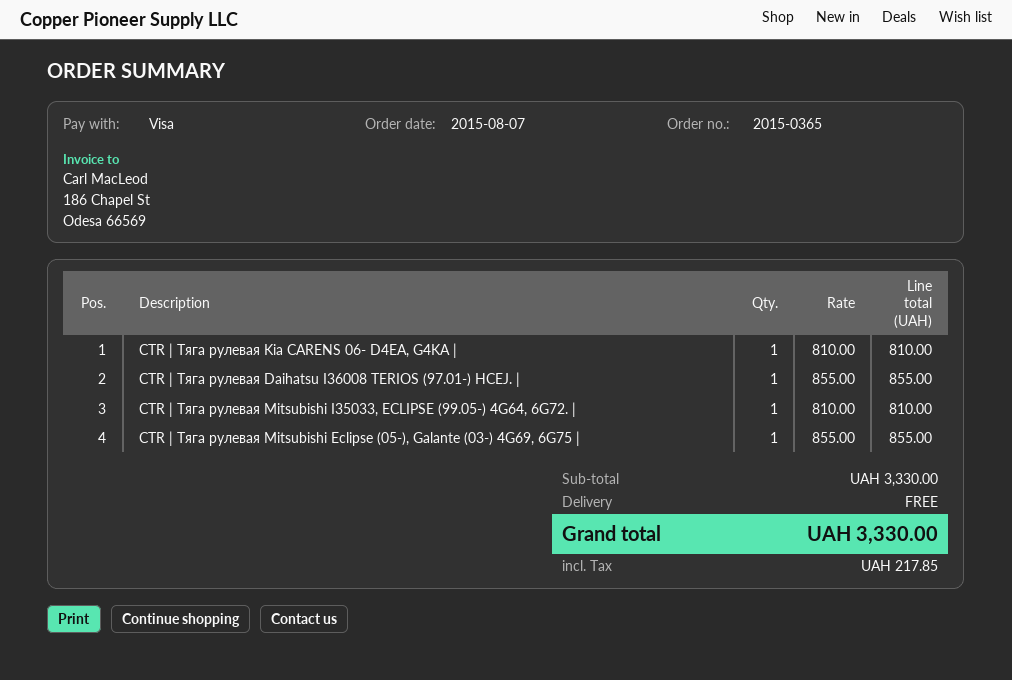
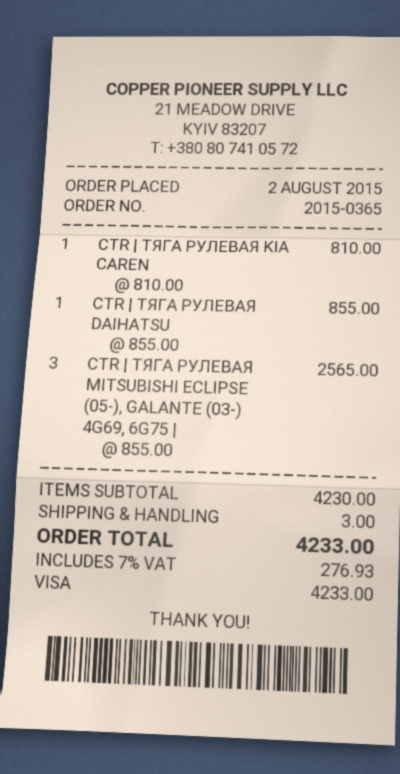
order date: 2015-08-07 -> 2015-08-02
CTR | Тяга рулевая Mitsubishi I35033, ECLIPSE (99.05-) 4G64, 6G72. |: 1 x 810.00 = 810.00 -> none
CTR | Тяга рулевая Mitsubishi Eclipse (05-), Galante (03-) 4G69, 6G75 |: 1 x 855.00 = 855.00 -> 3 x 855.00 = 2565.00
subtotal: 3330.00 -> 4230.00
shipping: 0.00 -> 3.00
tax: 217.85 -> 276.93
total: 3330.00 -> 4233.00

